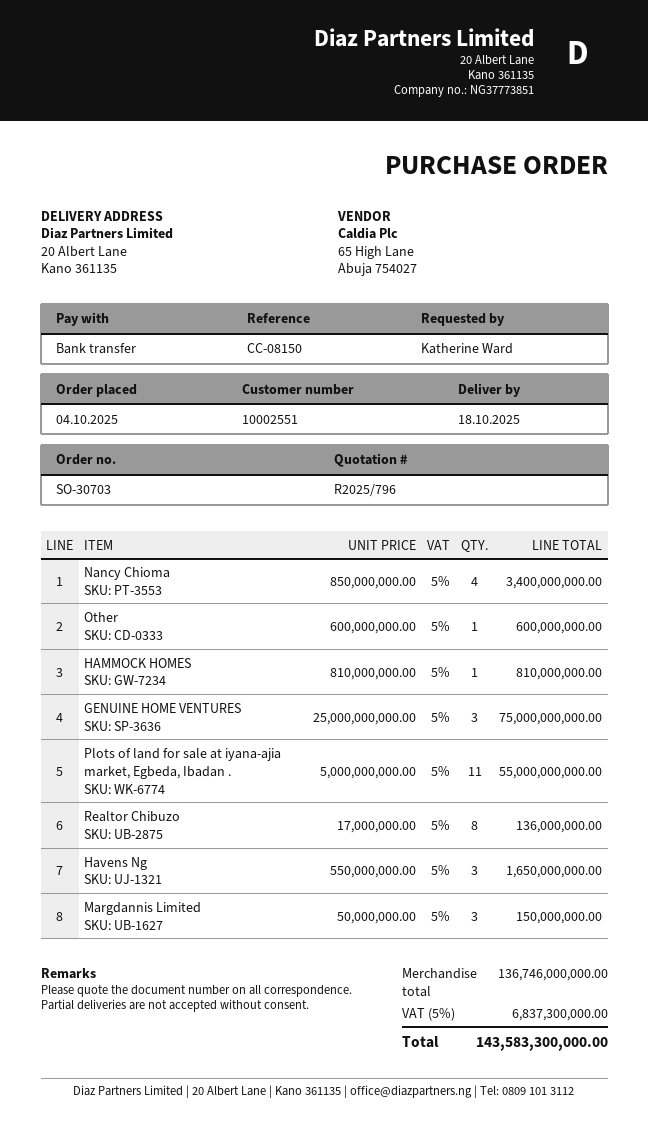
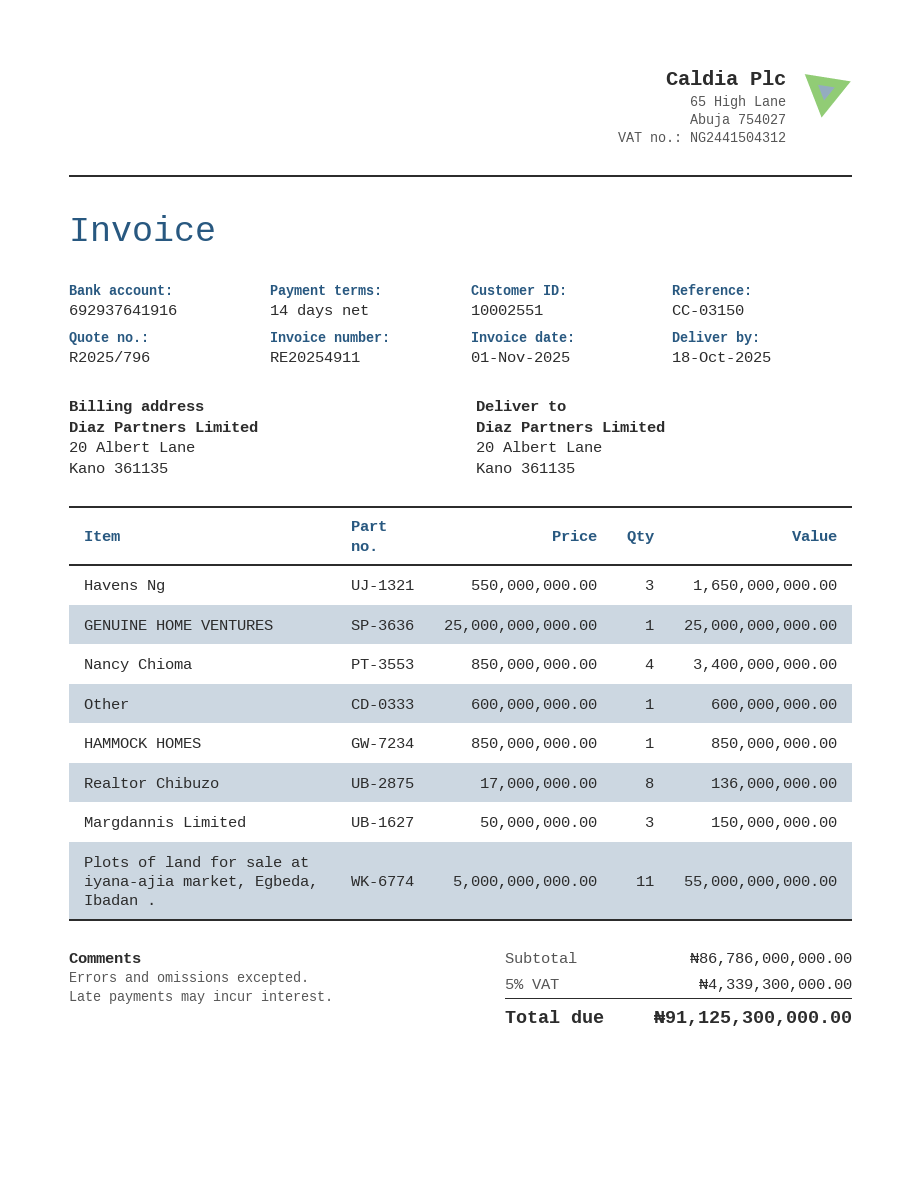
reference: CC-08150 -> CC-03150
HAMMOCK HOMES: 1 x 810000000.00 = 810000000.00 -> 1 x 850000000.00 = 850000000.00
GENUINE HOME VENTURES: 3 x 25000000000.00 = 75000000000.00 -> 1 x 25000000000.00 = 25000000000.00
subtotal: 136746000000.00 -> 86786000000.00
tax: 5% = 6837300000.00 -> 5% = 4339300000.00
total: 143583300000.00 -> 91125300000.00

